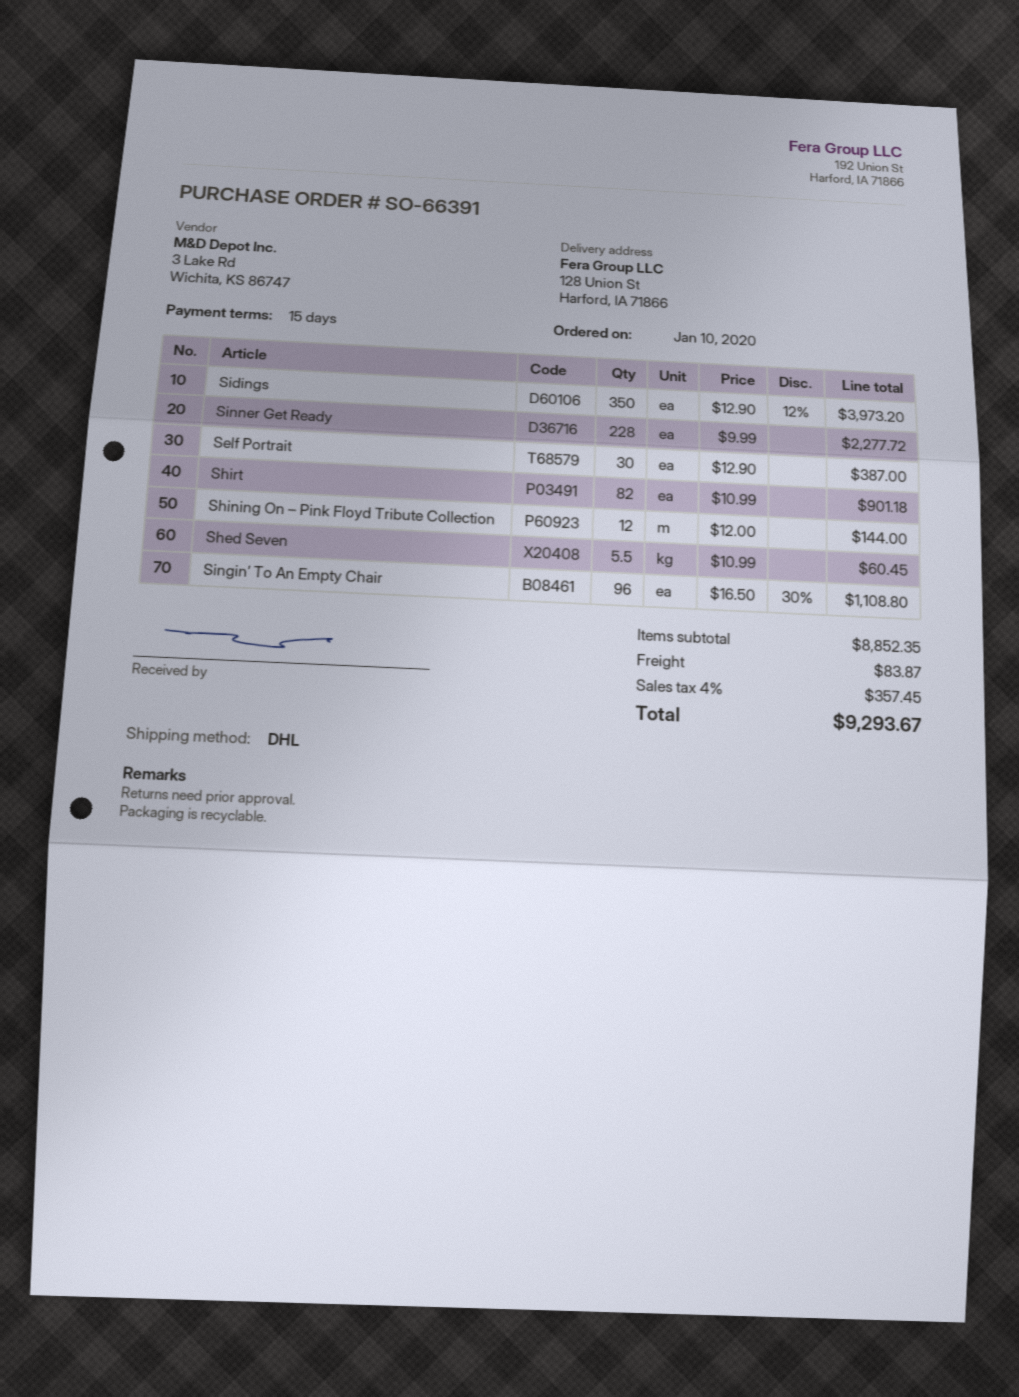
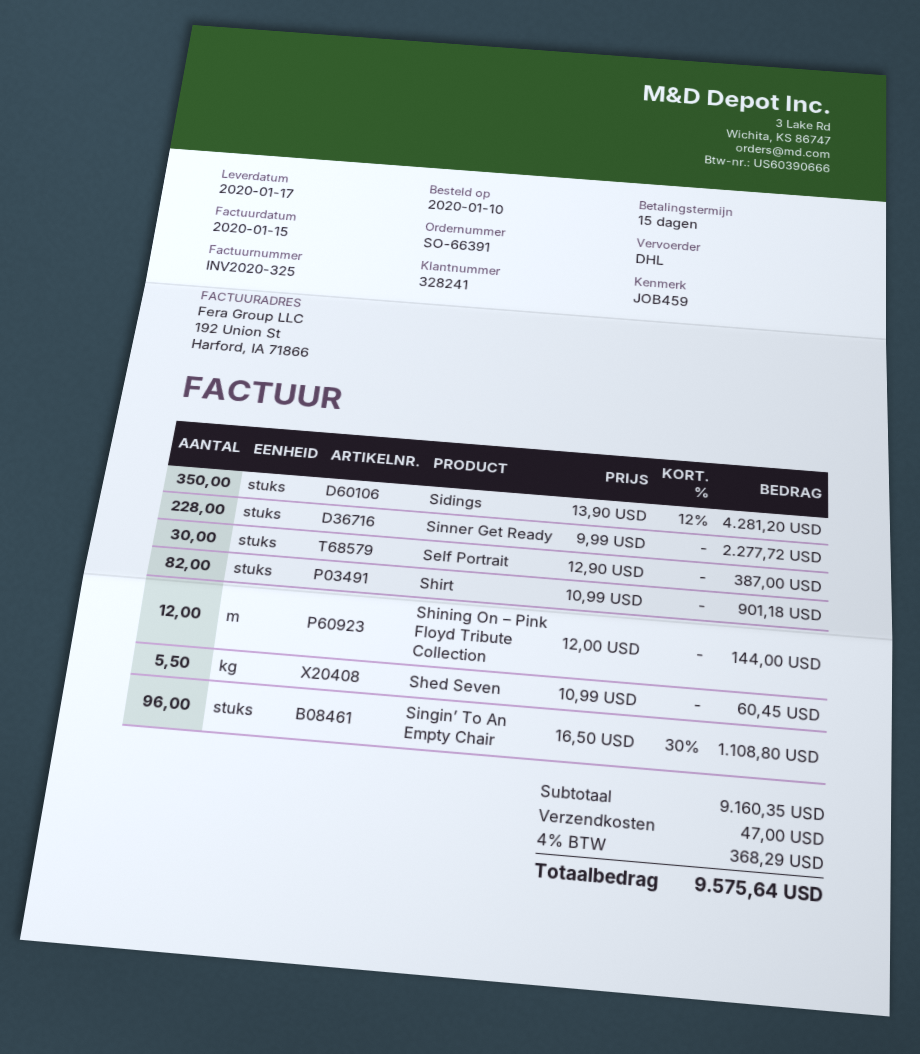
Sidings: 350 x 12.90 - 12% = 3973.20 -> 350 x 13.90 - 12% = 4281.20
subtotal: 8852.35 -> 9160.35
shipping: 83.87 -> 47.00
tax: 4% = 357.45 -> 4% = 368.29
total: 9293.67 -> 9575.64

